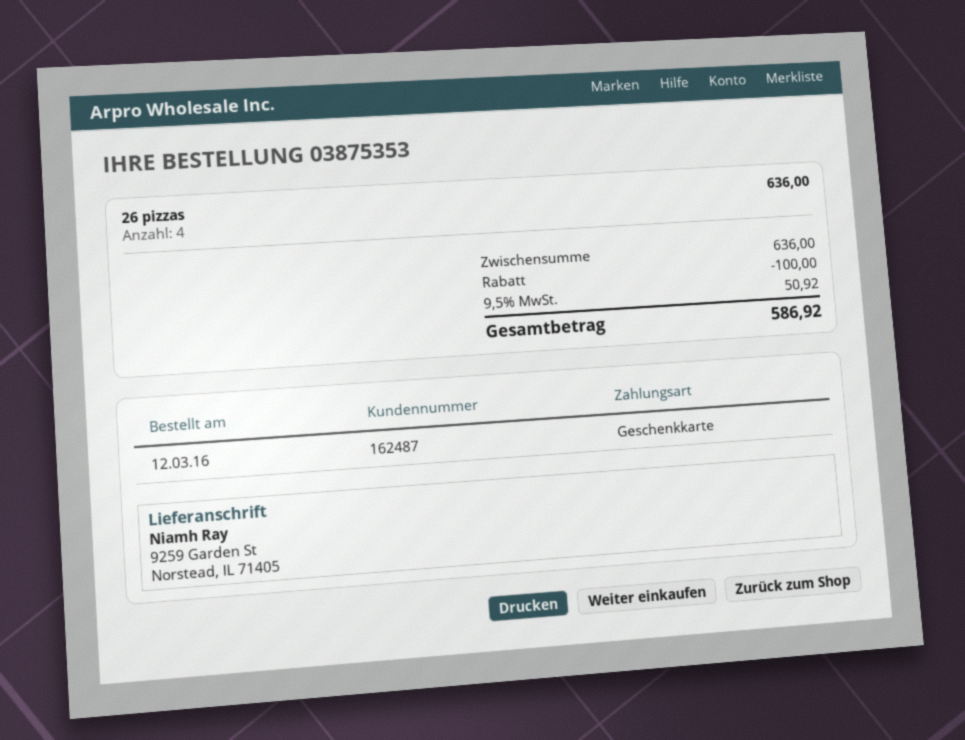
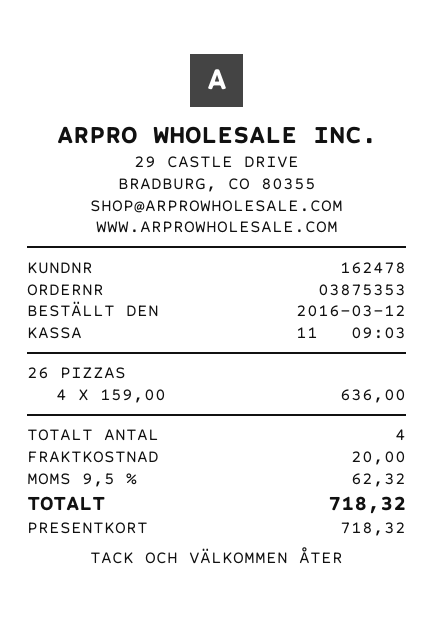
customer number: 162487 -> 162478
discount: 100.00 -> none
shipping: none -> 20.00
tax: 9.5% = 50.92 -> 9.5% = 62.32
total: 586.92 -> 718.32

